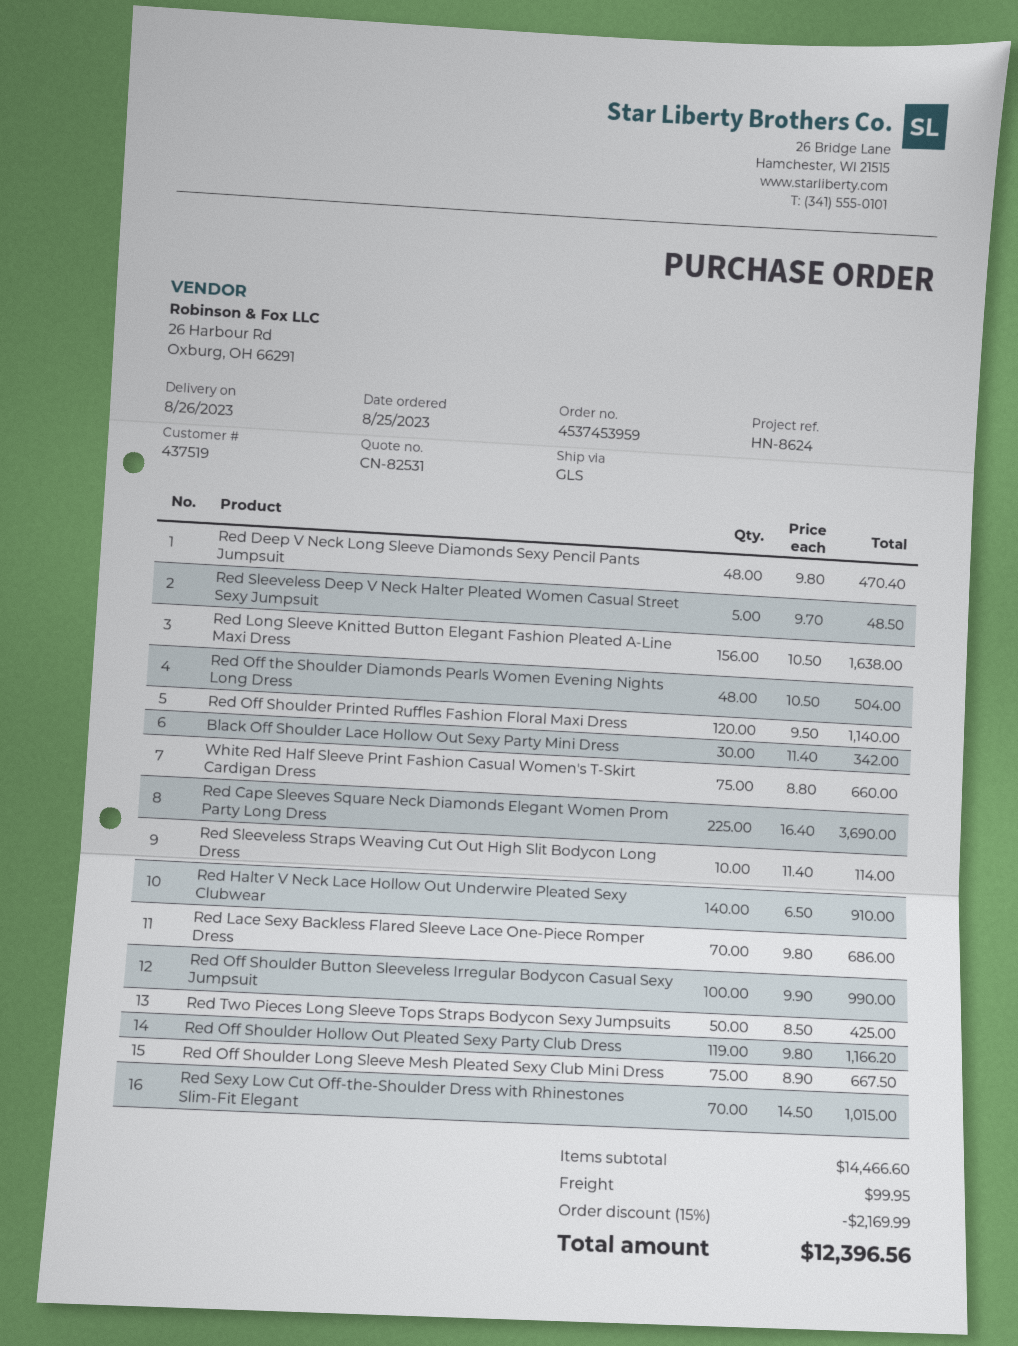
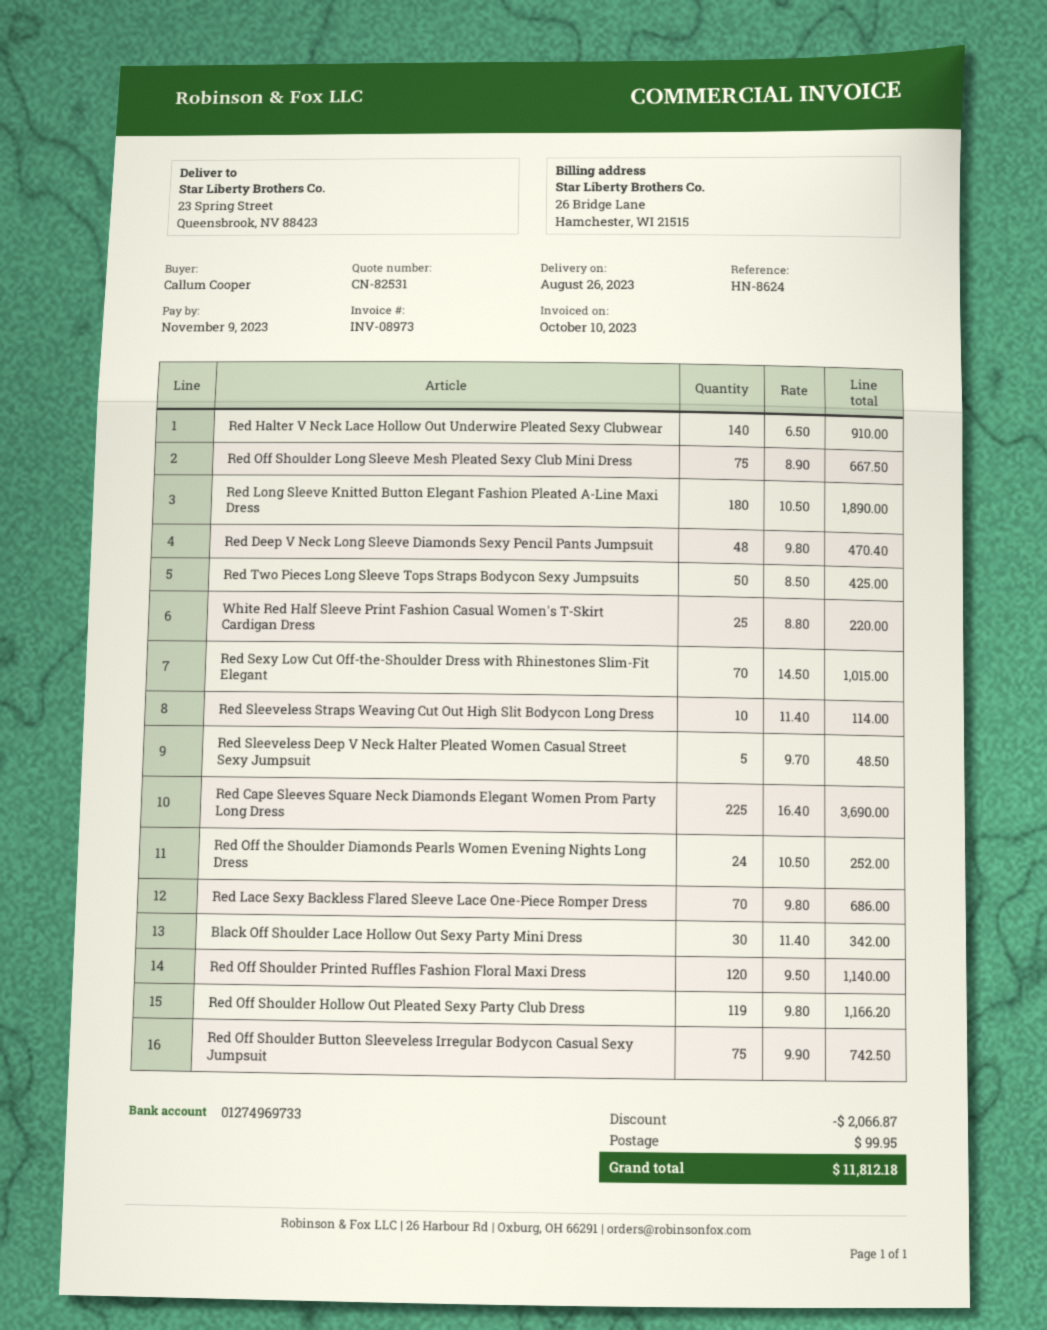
Red Long Sleeve Knitted Button Elegant Fashion Pleated A-Line Maxi Dress: 156 x 10.50 = 1638.00 -> 180 x 10.50 = 1890.00
Red Off the Shoulder Diamonds Pearls Women Evening Nights Long Dress: 48 x 10.50 = 504.00 -> 24 x 10.50 = 252.00
White Red Half Sleeve Print Fashion Casual Women's T-Skirt Cardigan Dress: 75 x 8.80 = 660.00 -> 25 x 8.80 = 220.00
Red Off Shoulder Button Sleeveless Irregular Bodycon Casual Sexy Jumpsuit: 100 x 9.90 = 990.00 -> 75 x 9.90 = 742.50
discount: 2169.99 -> 2066.87
total: 12396.56 -> 11812.18

